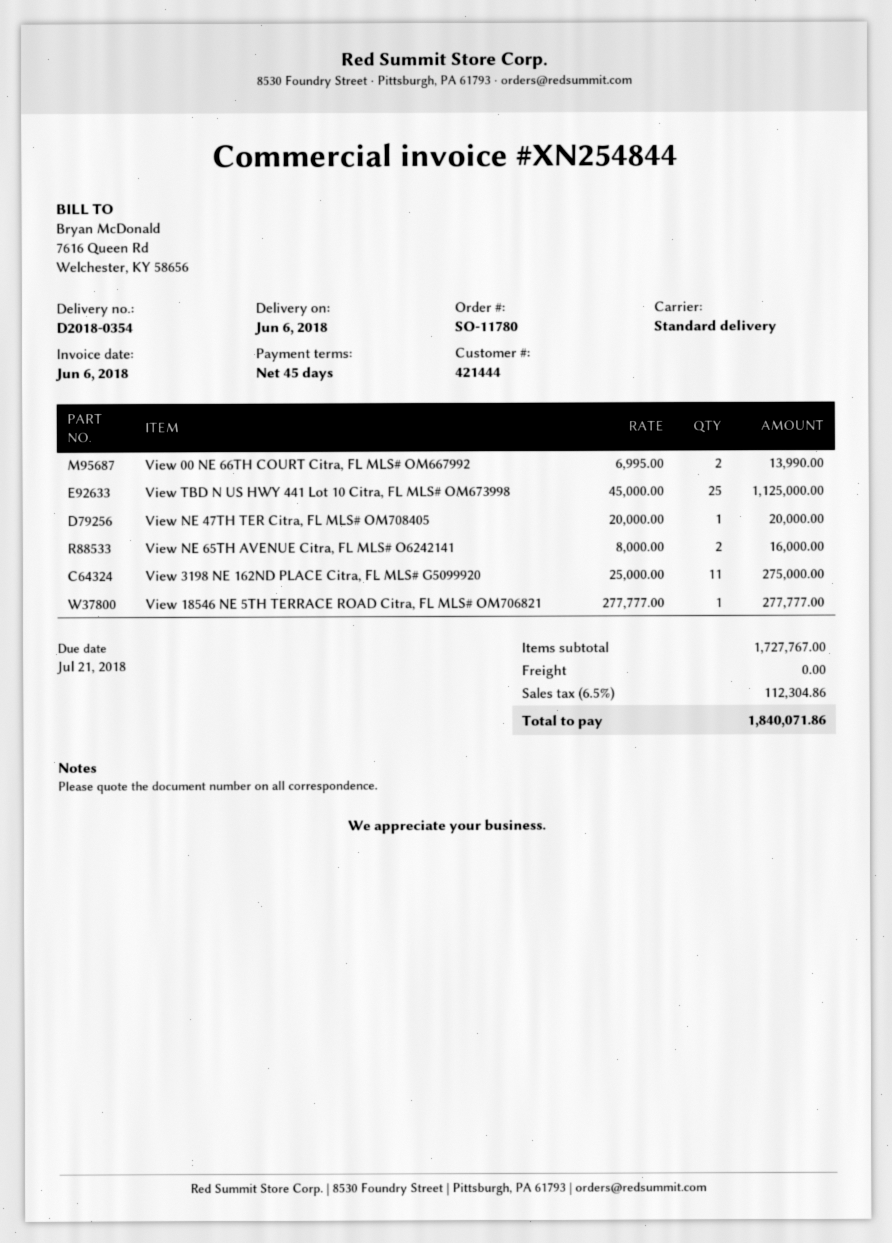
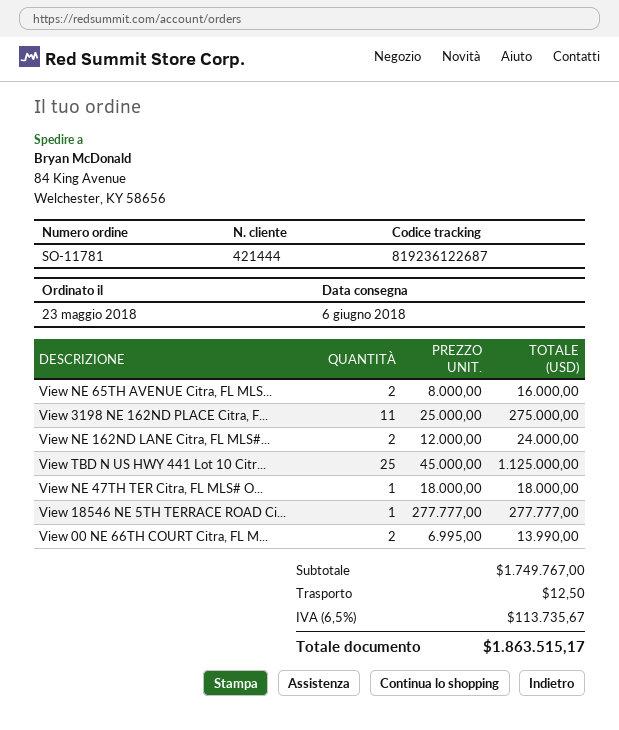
order number: SO-11780 -> SO-11781
View NE 47TH TER Citra, FL MLS# OM708405: 1 x 20000.00 = 20000.00 -> 1 x 18000.00 = 18000.00
View NE 162ND LANE Citra, FL MLS#...: none -> 2 x 12000.00 = 24000.00
subtotal: 1727767.00 -> 1749767.00
shipping: 0.00 -> 12.50
tax: 6.5% = 112304.86 -> 6.5% = 113735.67
total: 1840071.86 -> 1863515.17

